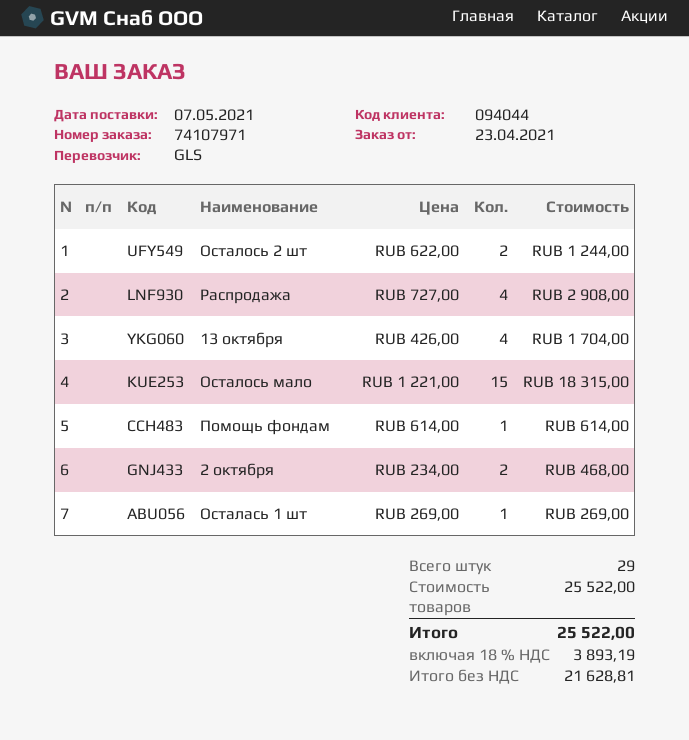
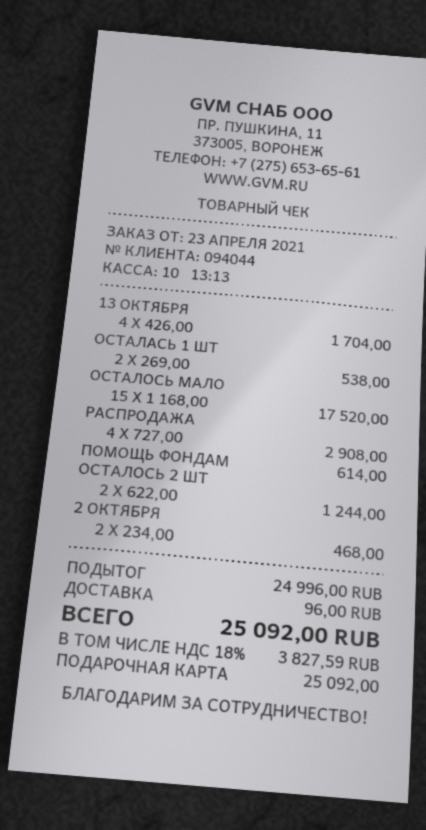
Осталось мало: 15 x 1221.00 = 18315.00 -> 15 x 1168.00 = 17520.00
Осталась 1 шт: 1 x 269.00 = 269.00 -> 2 x 269.00 = 538.00
subtotal: 25522.00 -> 24996.00
shipping: none -> 96.00
tax: 18% = 3893.19 -> 18% = 3827.59
total: 25522.00 -> 25092.00

